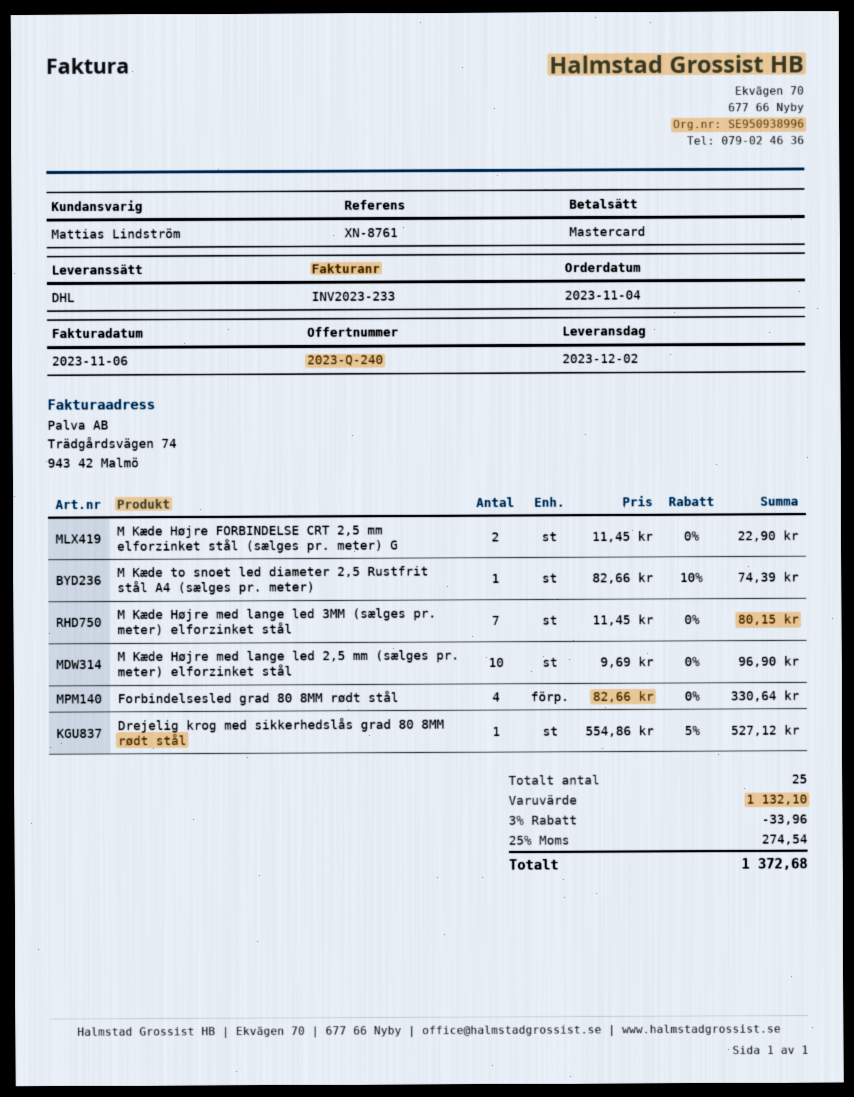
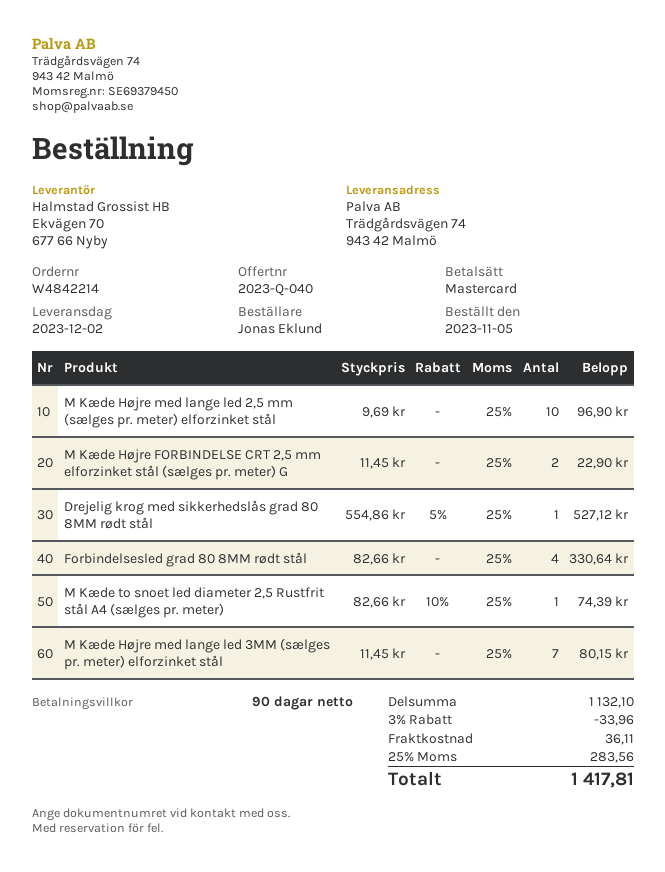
quote number: 2023-Q-240 -> 2023-Q-040
order date: 2023-11-04 -> 2023-11-05
shipping: none -> 36.11
tax: 25% = 274.54 -> 25% = 283.56
total: 1372.68 -> 1417.81

